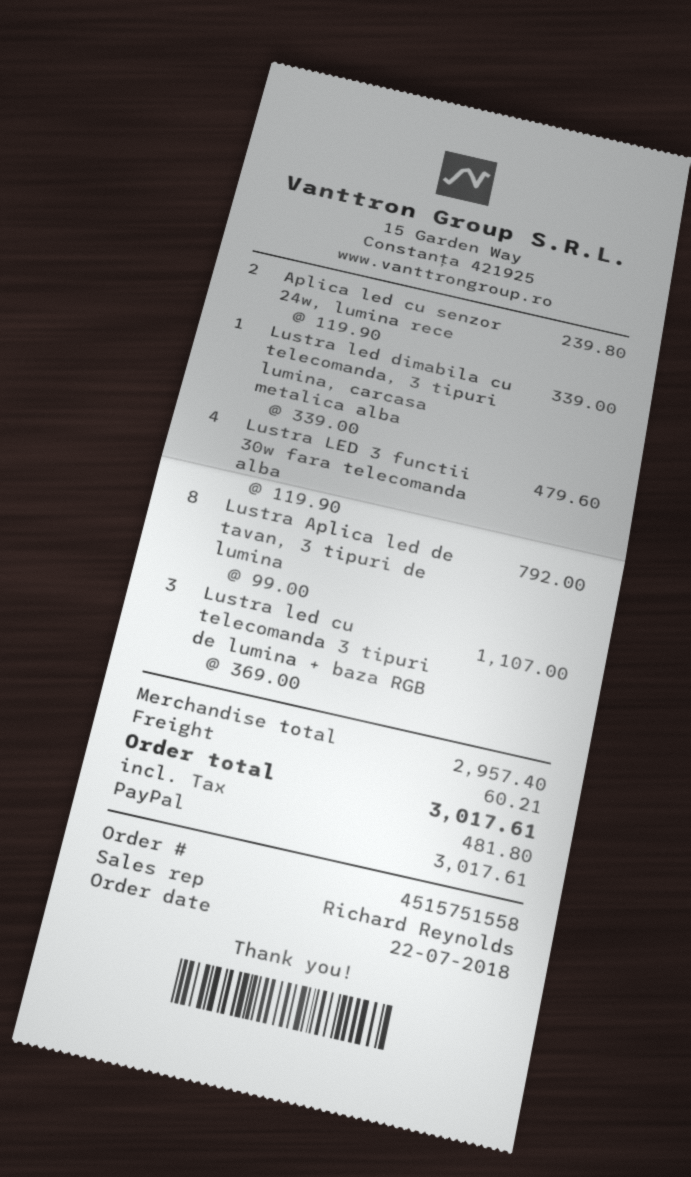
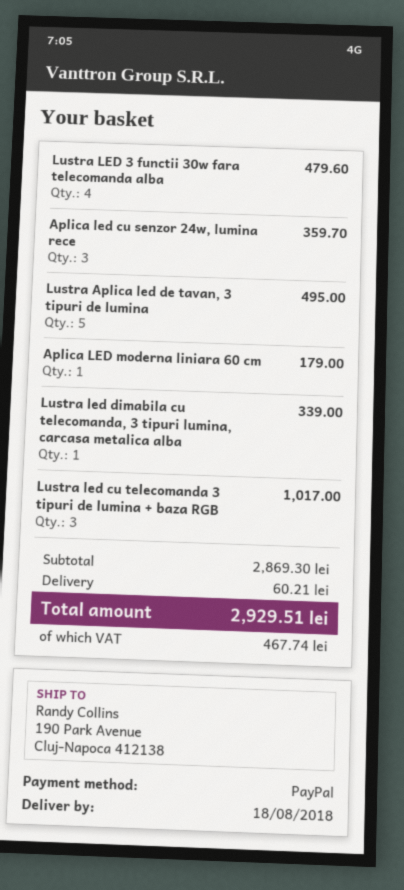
Aplica led cu senzor 24w, lumina rece: 2 for 239.80 -> 3 for 359.70
Lustra Aplica led de tavan, 3 tipuri de lumina: 8 for 792.00 -> 5 for 495.00
Lustra led cu telecomanda 3 tipuri de lumina + baza RGB: 3 for 1107.00 -> 3 for 1017.00
Aplica LED moderna liniara 60 cm: none -> 1 for 179.00
subtotal: 2957.40 -> 2869.30
tax: 481.80 -> 467.74
total: 3017.61 -> 2929.51

